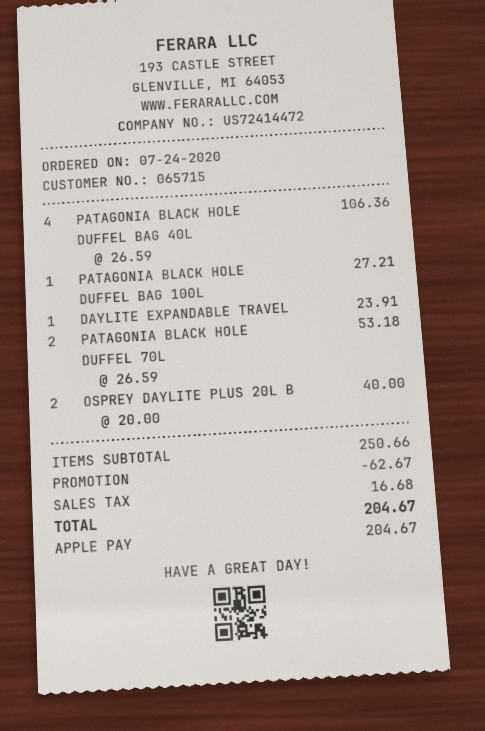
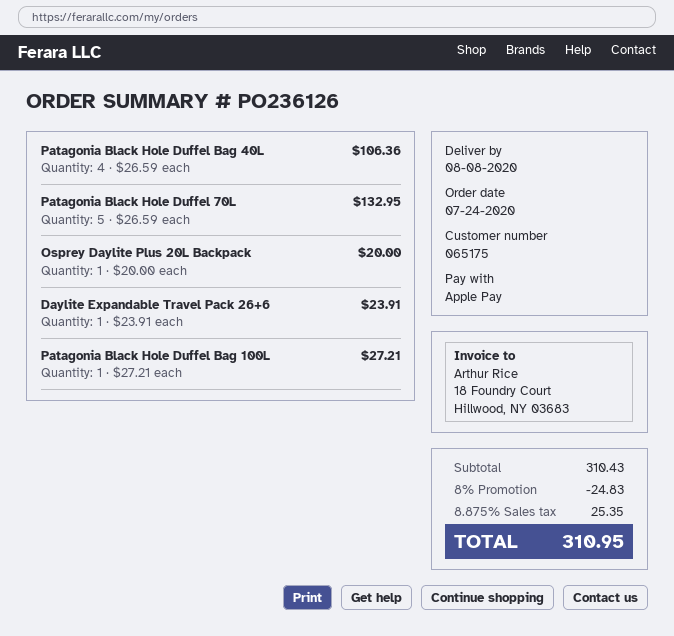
customer number: 065715 -> 065175
PATAGONIA BLACK HOLE DUFFEL 70L: 2 x 26.59 = 53.18 -> 5 x 26.59 = 132.95
OSPREY DAYLITE PLUS 20L B: 2 x 20.00 = 40.00 -> 1 x 20.00 = 20.00
subtotal: 250.66 -> 310.43
discount: 62.67 -> 24.83
tax: 16.68 -> 25.35
total: 204.67 -> 310.95

